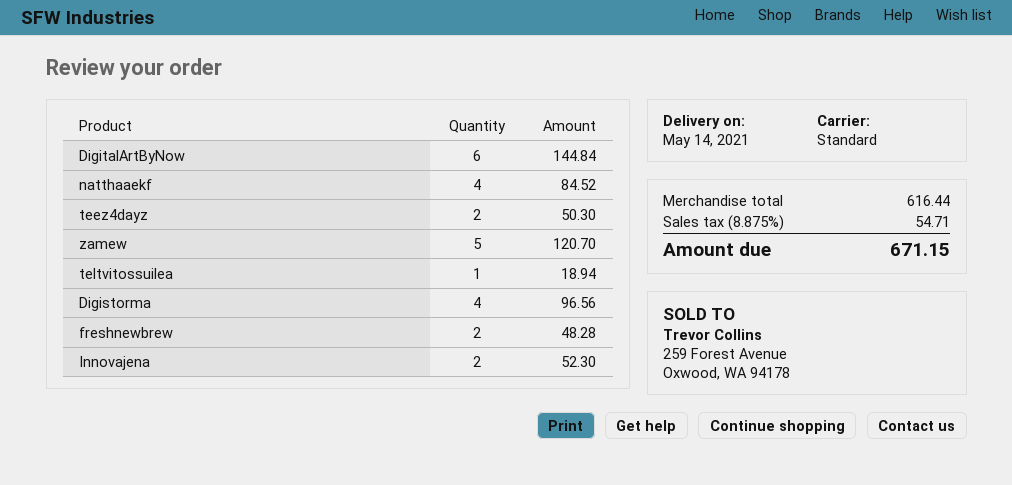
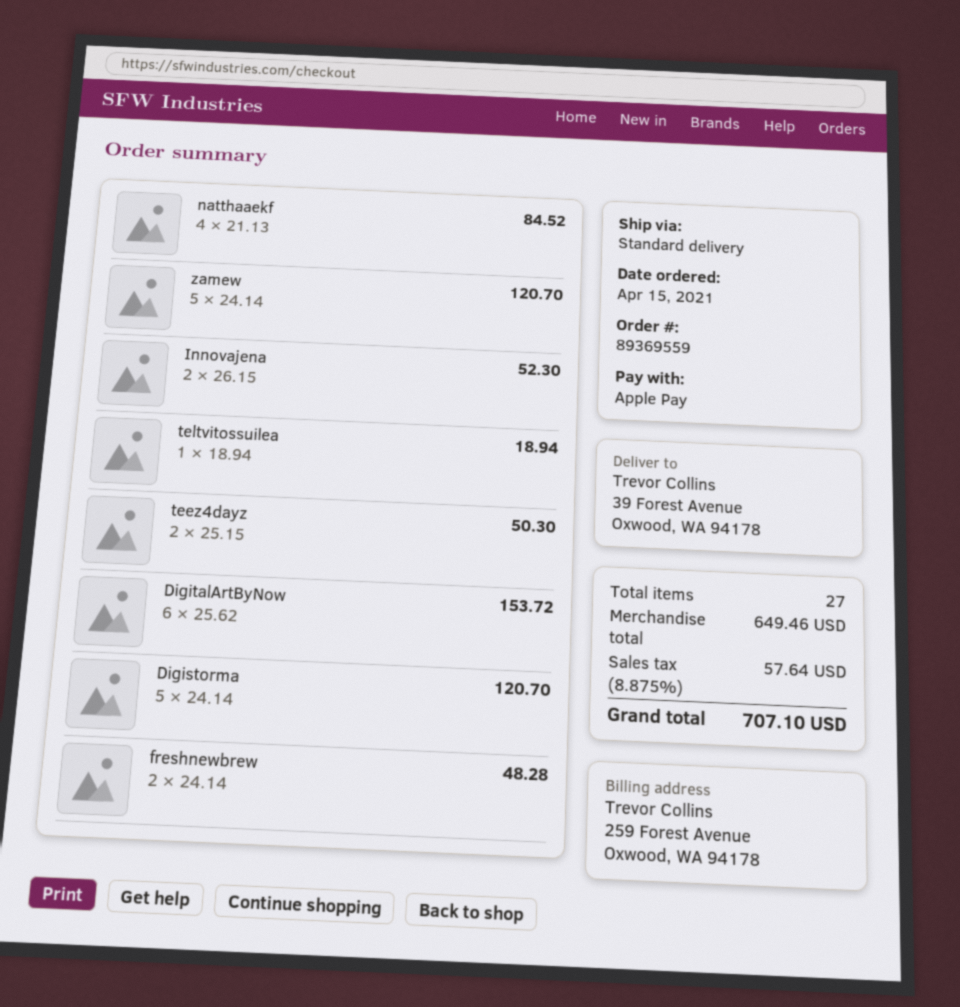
DigitalArtByNow: 6 for 144.84 -> 6 for 153.72
Digistorma: 4 for 96.56 -> 5 for 120.70
subtotal: 616.44 -> 649.46
tax: 8.875% = 54.71 -> 8.875% = 57.64
total: 671.15 -> 707.10

